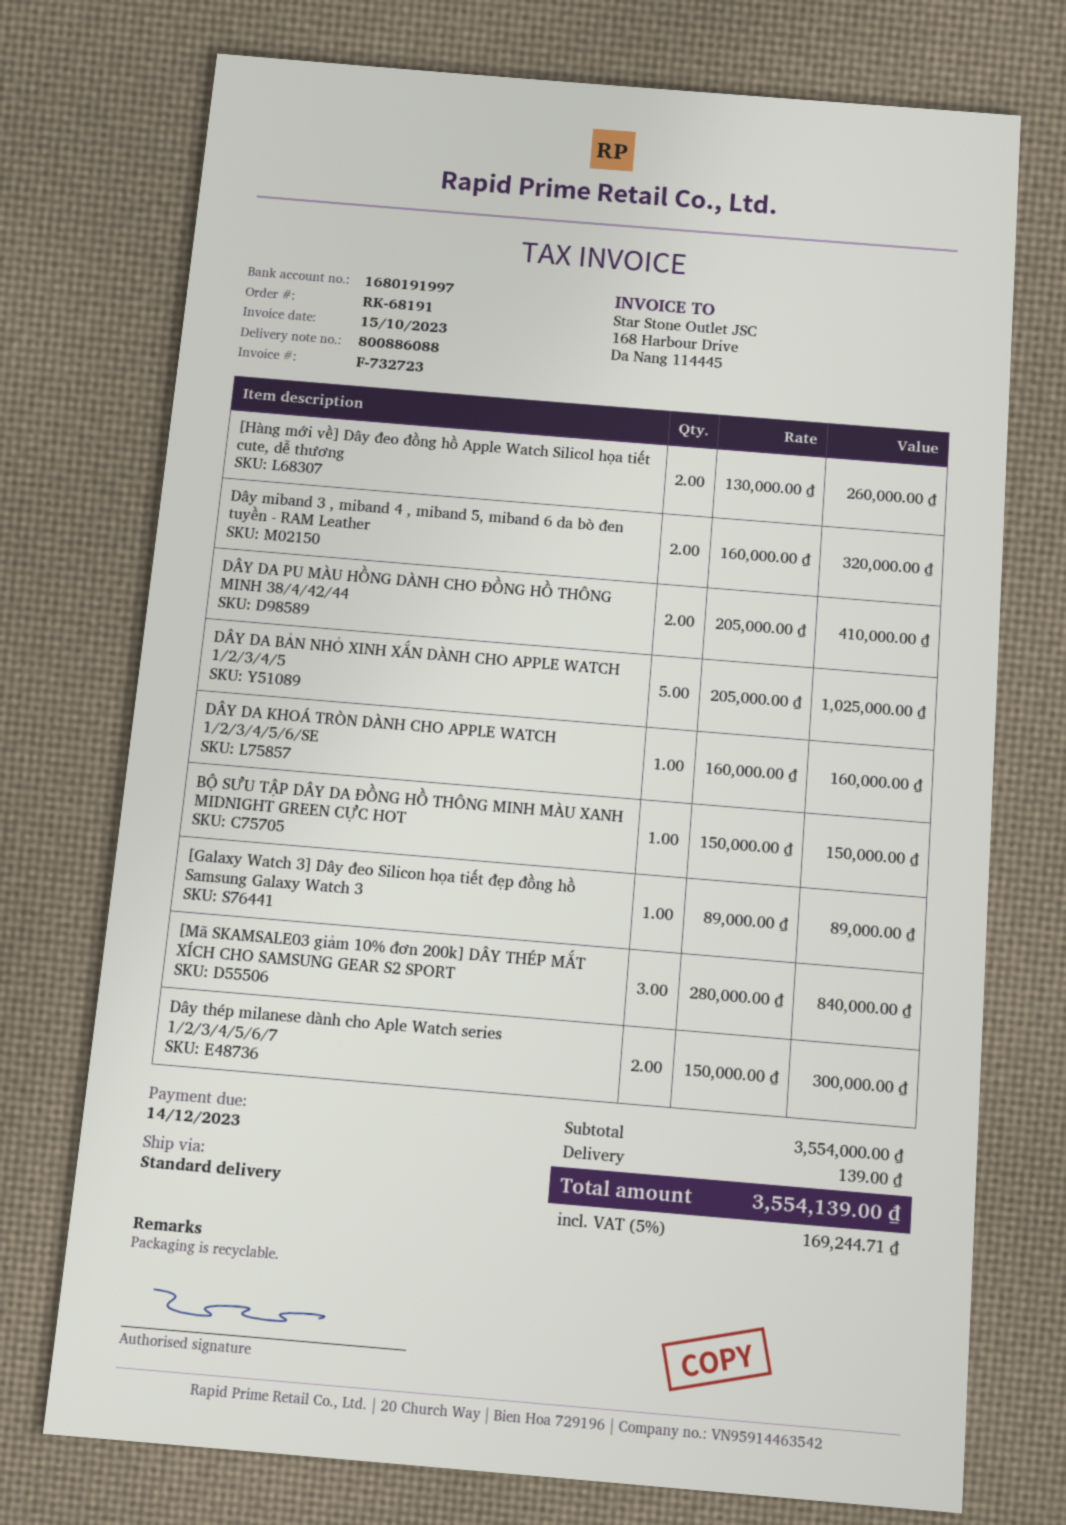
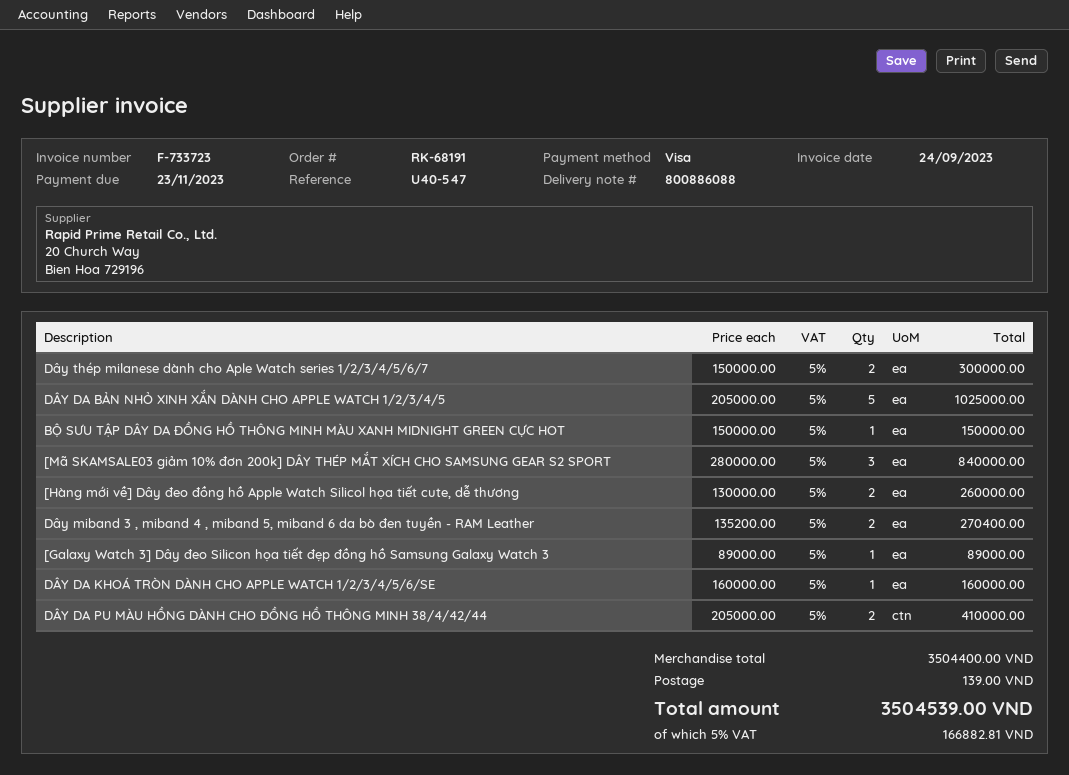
invoice number: F-732723 -> F-733723
invoice date: 2023-10-15 -> 2023-09-24
due date: 2023-12-14 -> 2023-11-23
Dây miband 3 , miband 4 , miband 5, miband 6 da bò đen tuyền - RAM Leather: 2 x 160000.00 = 320000.00 -> 2 x 135200.00 = 270400.00
subtotal: 3554000.00 -> 3504400.00
tax: 5% = 169244.71 -> 5% = 166882.81
total: 3554139.00 -> 3504539.00

